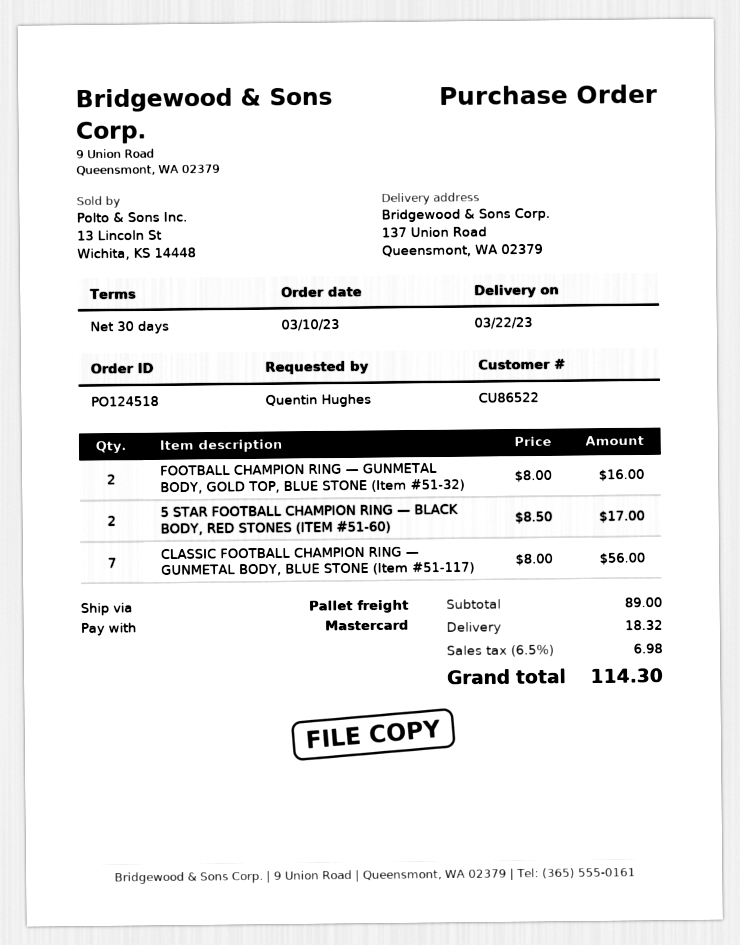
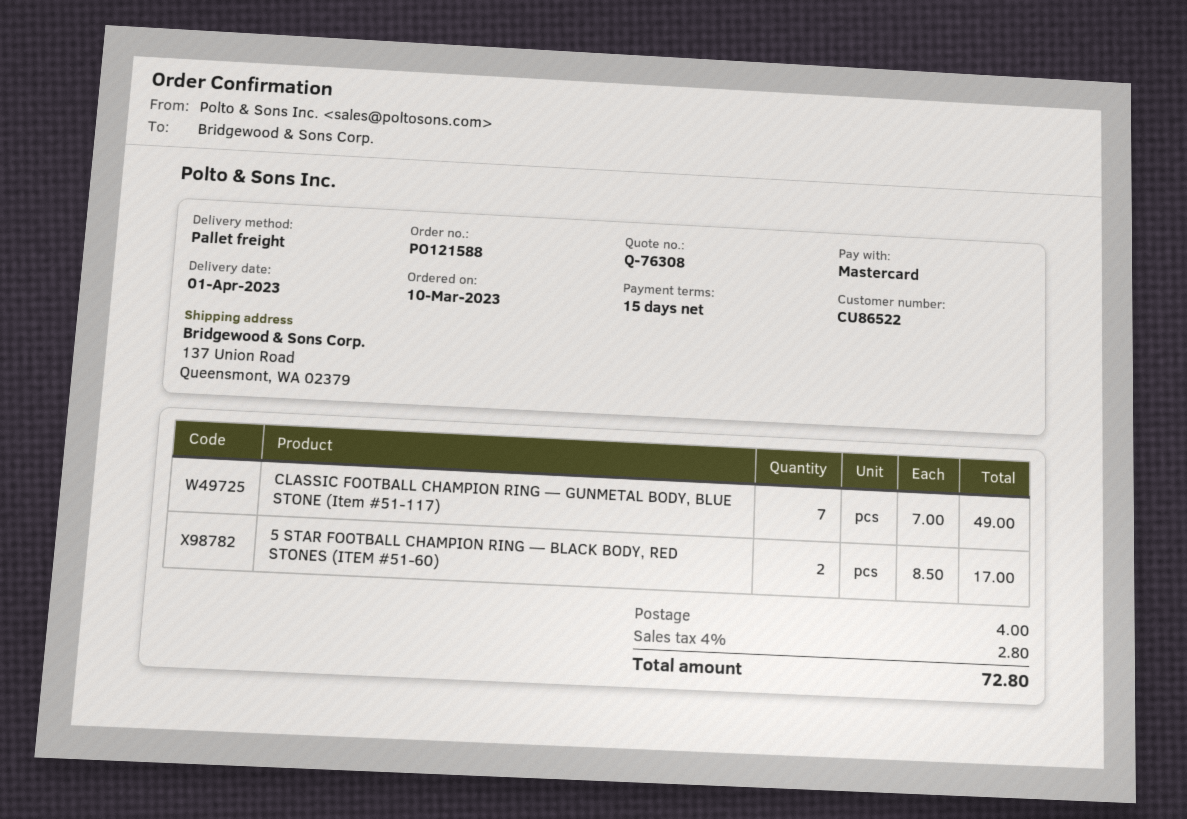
order number: PO124518 -> PO121588
delivery date: 2023-03-22 -> 2023-04-01
payment terms: 30 days -> 15 days
FOOTBALL CHAMPION RING — GUNMETAL BODY, GOLD TOP, BLUE STONE (Item #51-32): 2 x 8.00 = 16.00 -> none
CLASSIC FOOTBALL CHAMPION RING — GUNMETAL BODY, BLUE STONE (Item #51-117): 7 x 8.00 = 56.00 -> 7 x 7.00 = 49.00
shipping: 18.32 -> 4.00
tax: 6.5% = 6.98 -> 4% = 2.80
total: 114.30 -> 72.80

